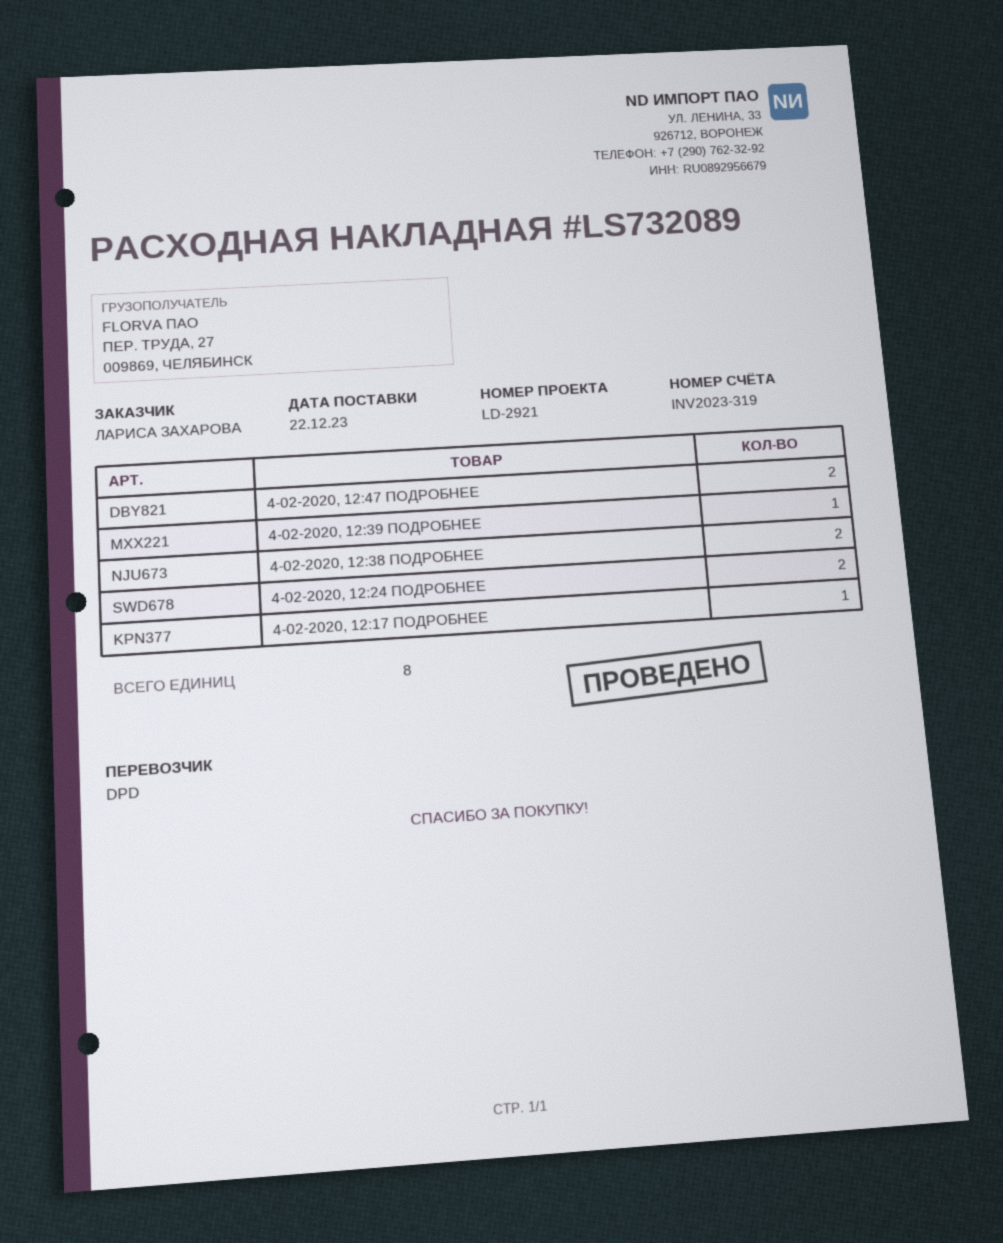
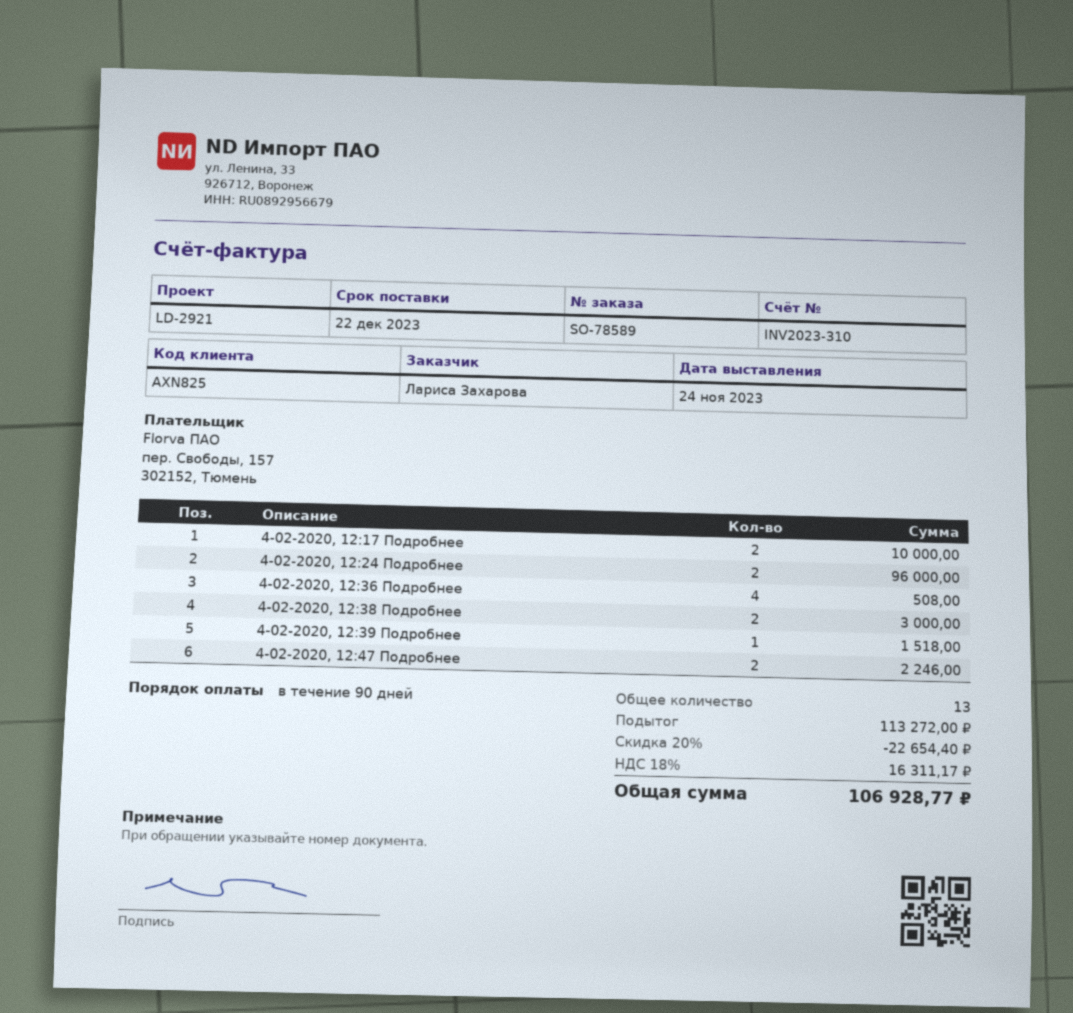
invoice number: INV2023-319 -> INV2023-310
4-02-2020, 12:17 ПОДРОБНЕЕ: 1 -> 2
4-02-2020, 12:36 Подробнее: none -> 4
total quantity: 8 -> 13

